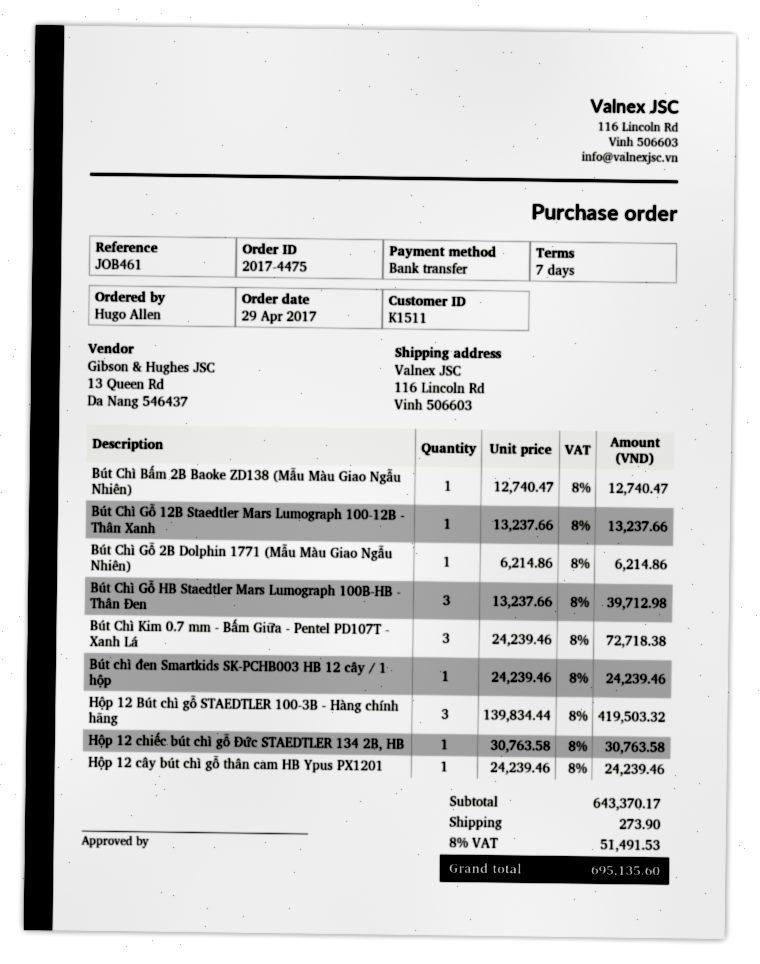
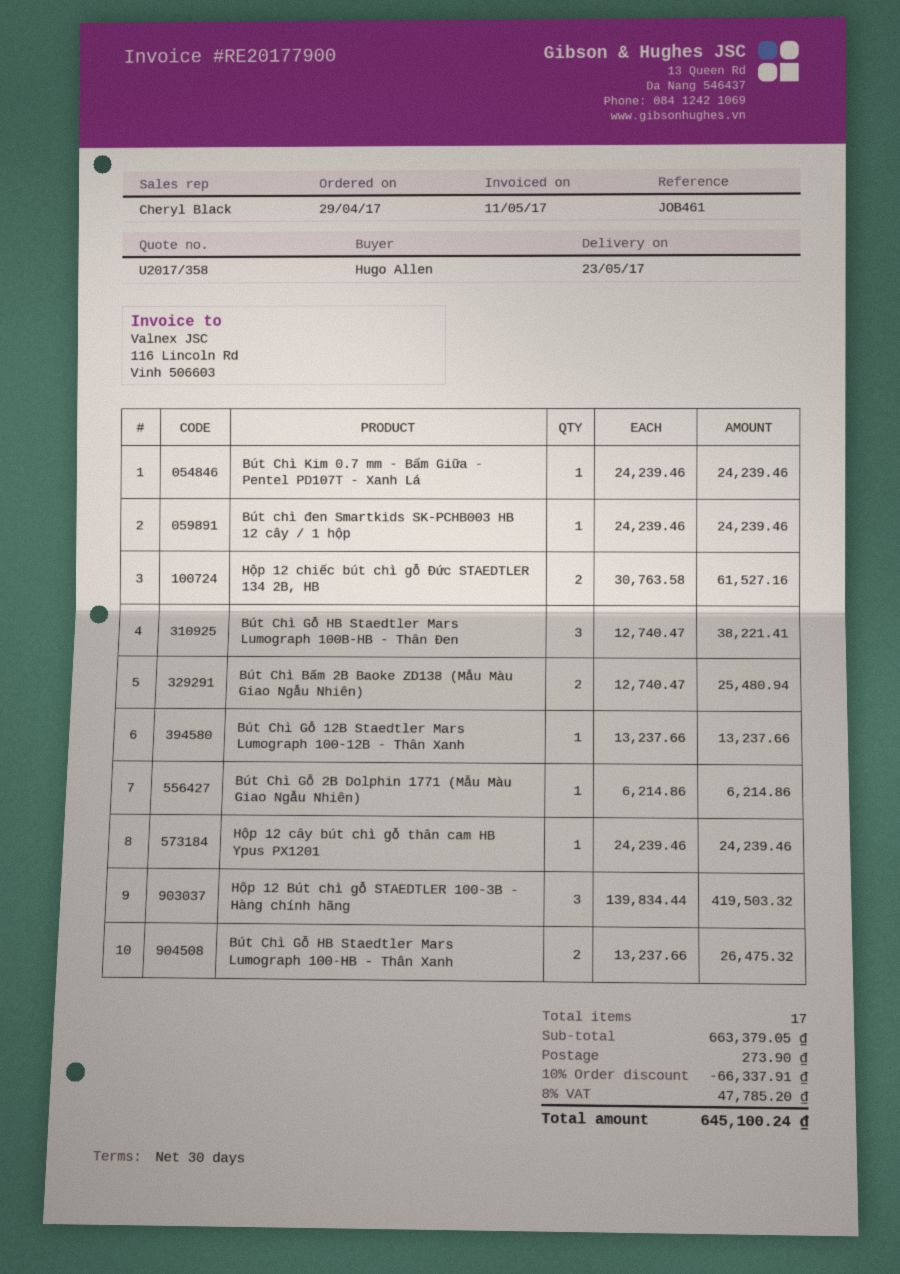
payment terms: 7 days -> 30 days
Bút Chì Bấm 2B Baoke ZD138 (Mẫu Màu Giao Ngẫu Nhiên): 1 x 12740.47 = 12740.47 -> 2 x 12740.47 = 25480.94
Bút Chì Gỗ HB Staedtler Mars Lumograph 100B-HB - Thân Đen: 3 x 13237.66 = 39712.98 -> 3 x 12740.47 = 38221.41
Bút Chì Kim 0.7 mm - Bấm Giữa - Pentel PD107T - Xanh Lá: 3 x 24239.46 = 72718.38 -> 1 x 24239.46 = 24239.46
Hộp 12 chiếc bút chì gỗ Đức STAEDTLER 134 2B, HB: 1 x 30763.58 = 30763.58 -> 2 x 30763.58 = 61527.16
Bút Chì Gỗ HB Staedtler Mars Lumograph 100-HB - Thân Xanh: none -> 2 x 13237.66 = 26475.32
subtotal: 643370.17 -> 663379.05
discount: none -> 10% = 66337.91
tax: 8% = 51491.53 -> 8% = 47785.20
total: 695135.60 -> 645100.24

